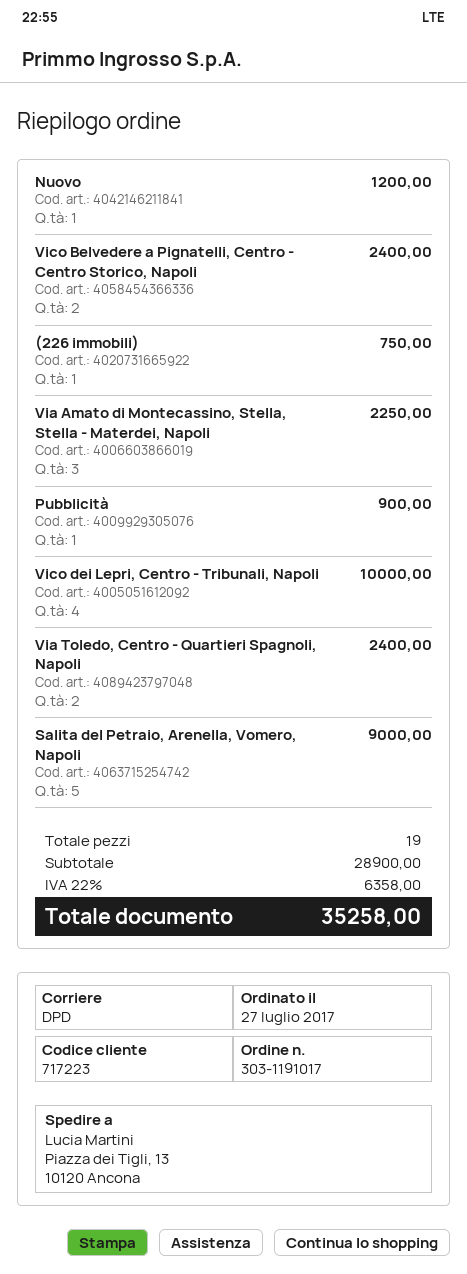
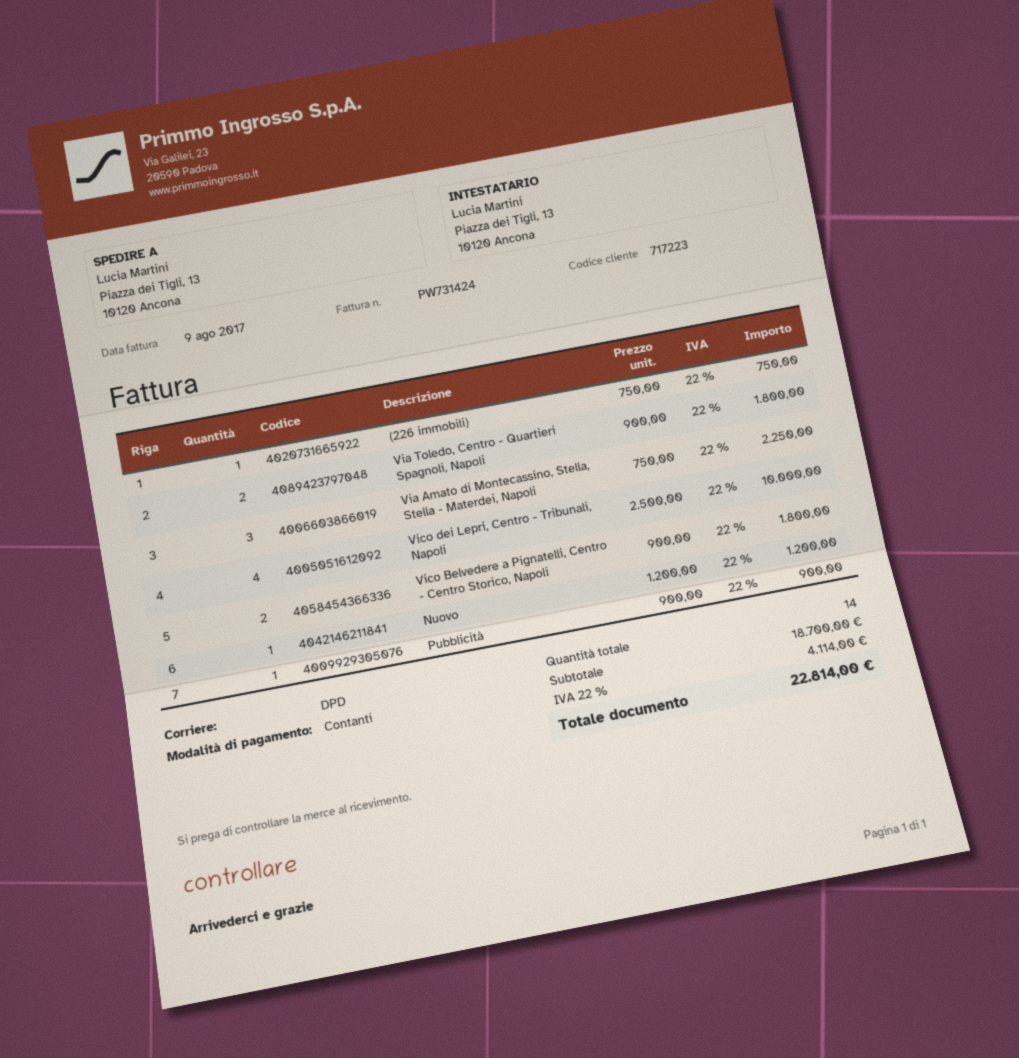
Vico Belvedere a Pignatelli, Centro - Centro Storico, Napoli: 2 for 2400.00 -> 2 for 1800.00
Via Toledo, Centro - Quartieri Spagnoli, Napoli: 2 for 2400.00 -> 2 for 1800.00
Salita del Petraio, Arenella, Vomero, Napoli: 5 for 9000.00 -> none
total quantity: 19 -> 14
subtotal: 28900.00 -> 18700.00
tax: 22% = 6358.00 -> 22% = 4114.00
total: 35258.00 -> 22814.00

